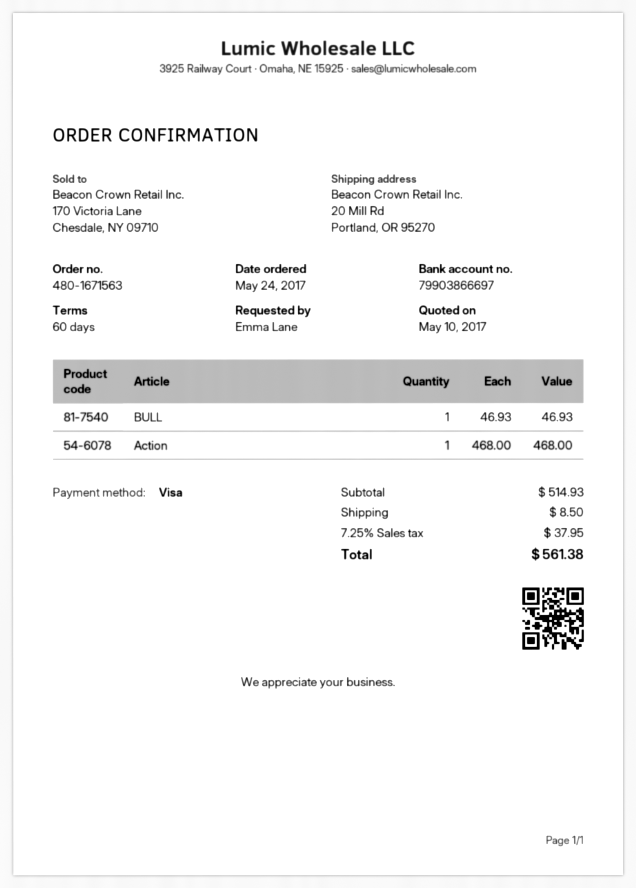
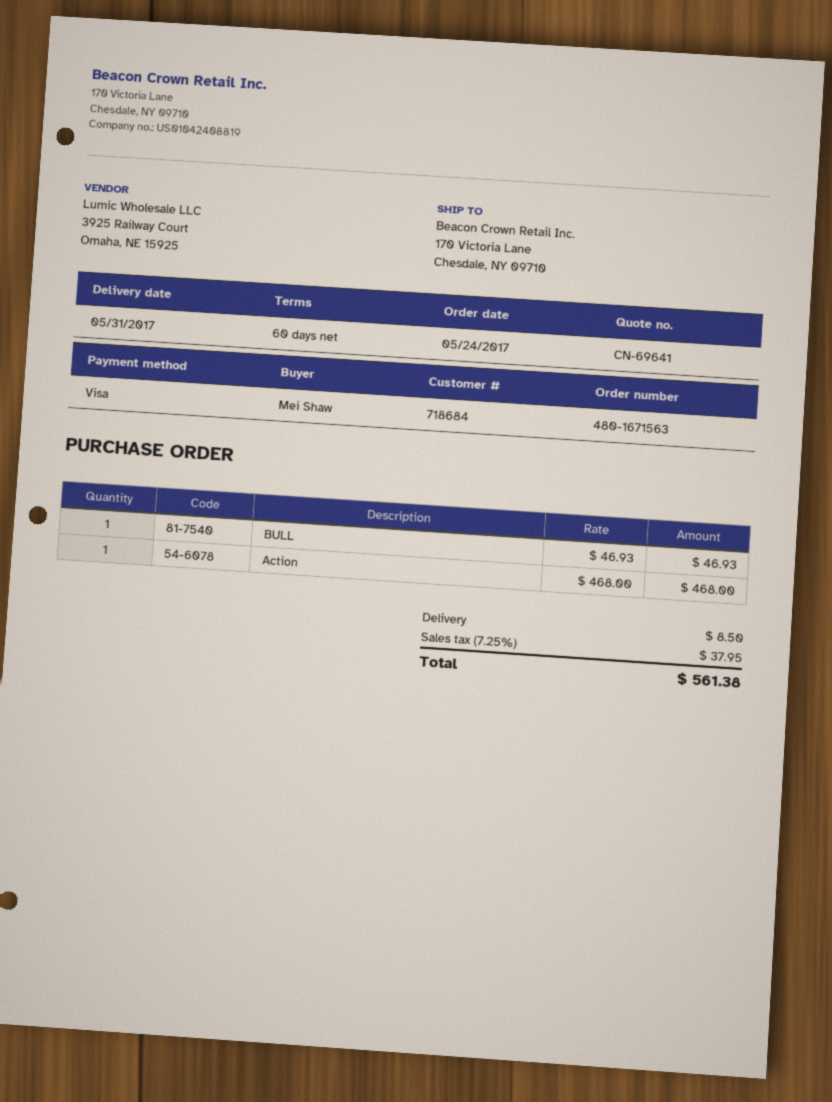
ordered by: Emma Lane -> Mei Shaw
ship to: 20 Mill Rd, Portland, OR 95270 -> 170 Victoria Lane, Chesdale, NY 09710

